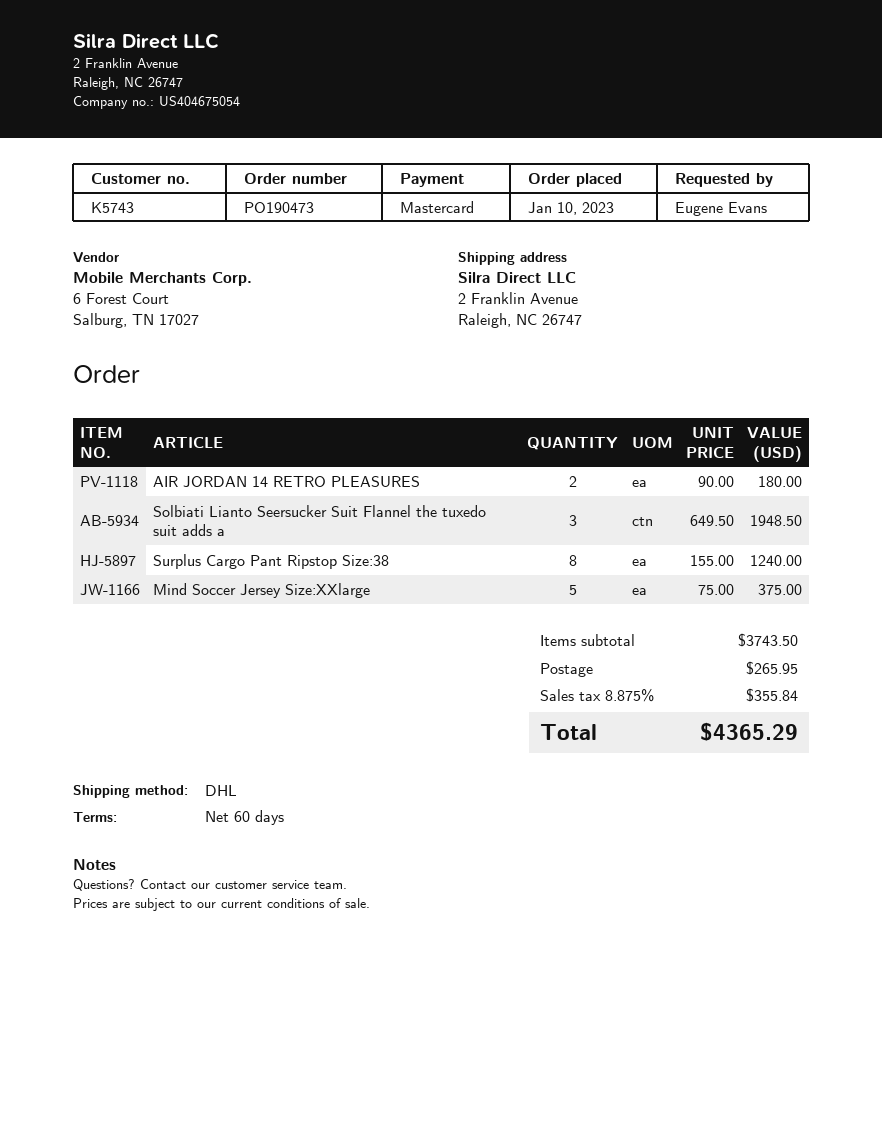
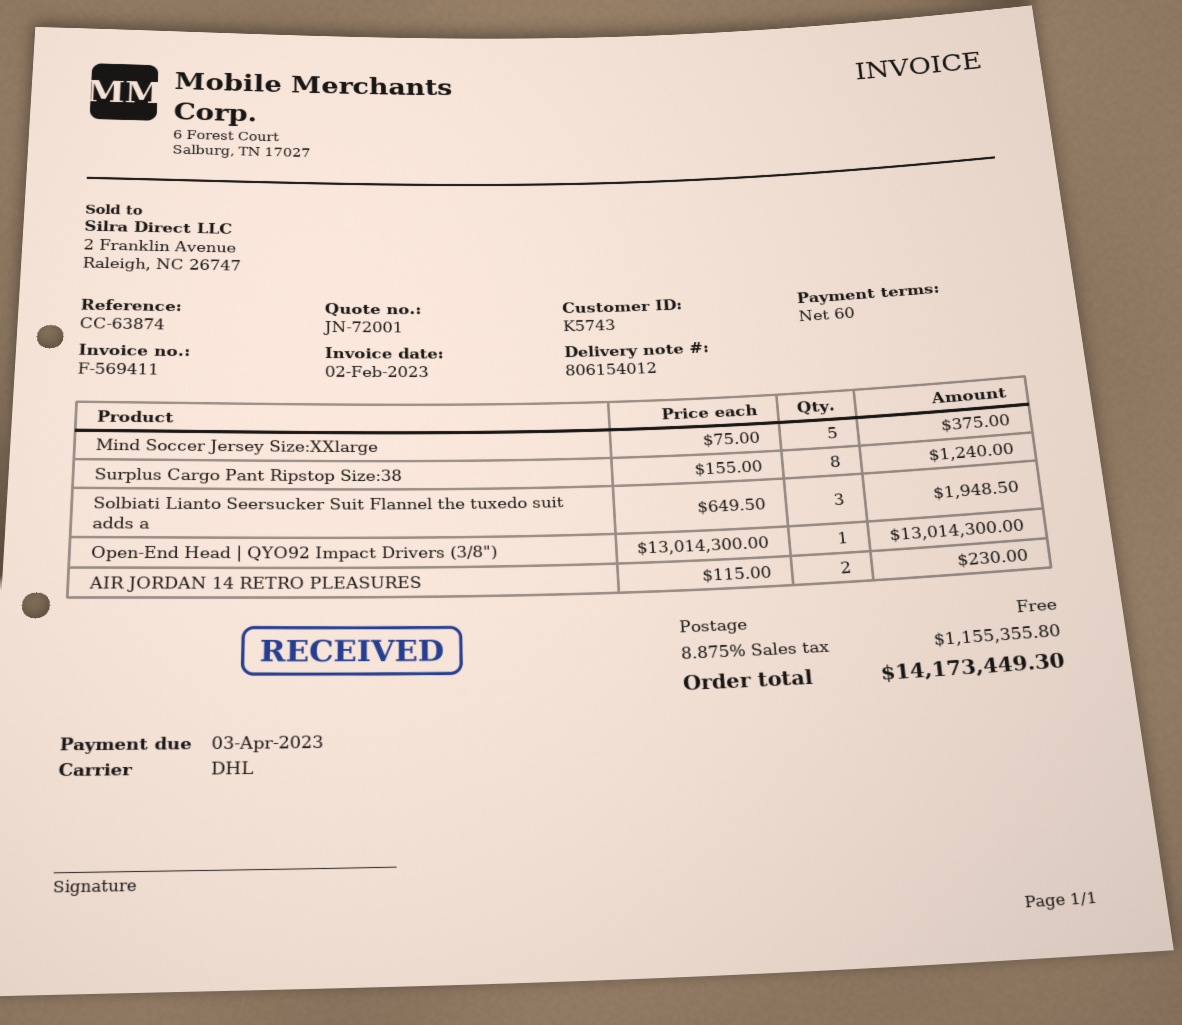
AIR JORDAN 14 RETRO PLEASURES: 2 x 90.00 = 180.00 -> 2 x 115.00 = 230.00
Open-End Head | QYO92 Impact Drivers (3/8"): none -> 1 x 13014300.00 = 13014300.00
shipping: 265.95 -> 0.00
tax: 8.875% = 355.84 -> 8.875% = 1155355.80
total: 4365.29 -> 14173449.30

